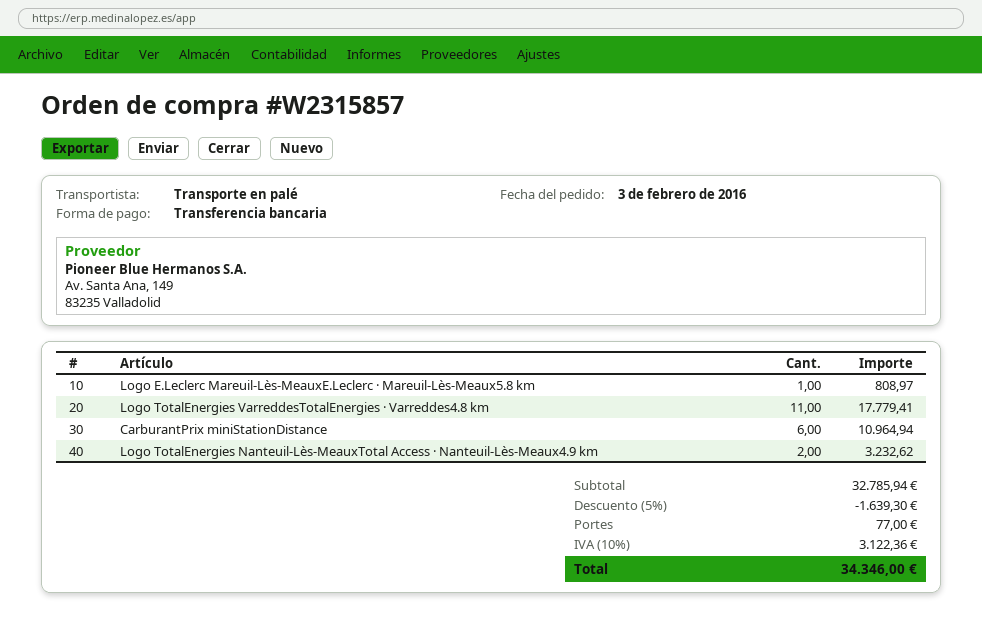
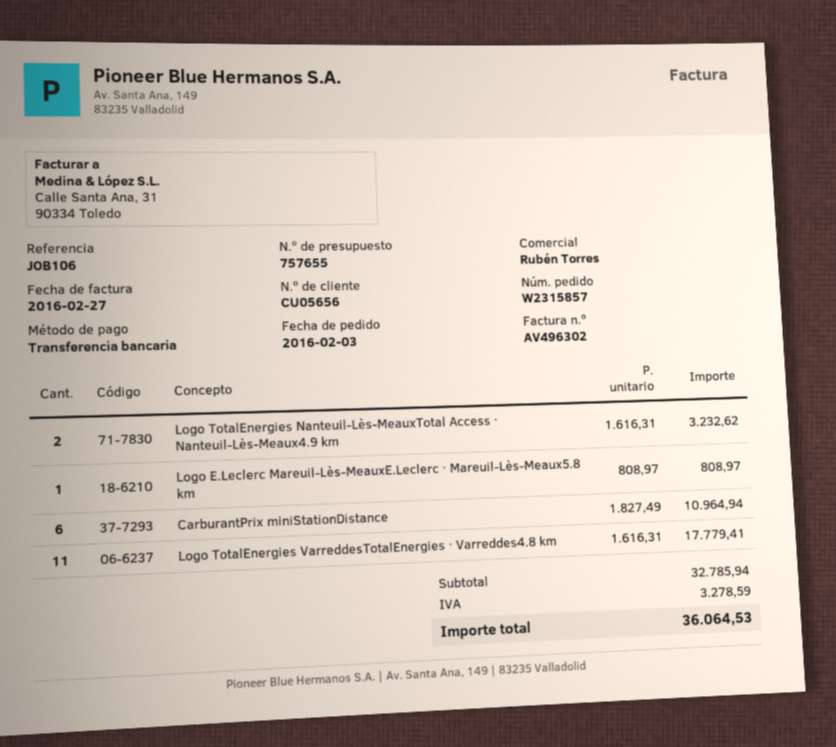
discount: 5% = 1639.30 -> none
shipping: 77.00 -> none
tax: 3122.36 -> 3278.59
total: 34346.00 -> 36064.53

